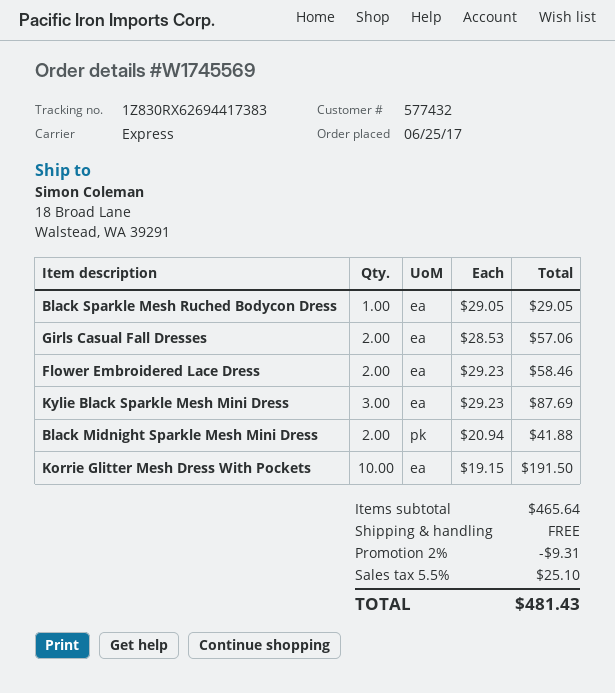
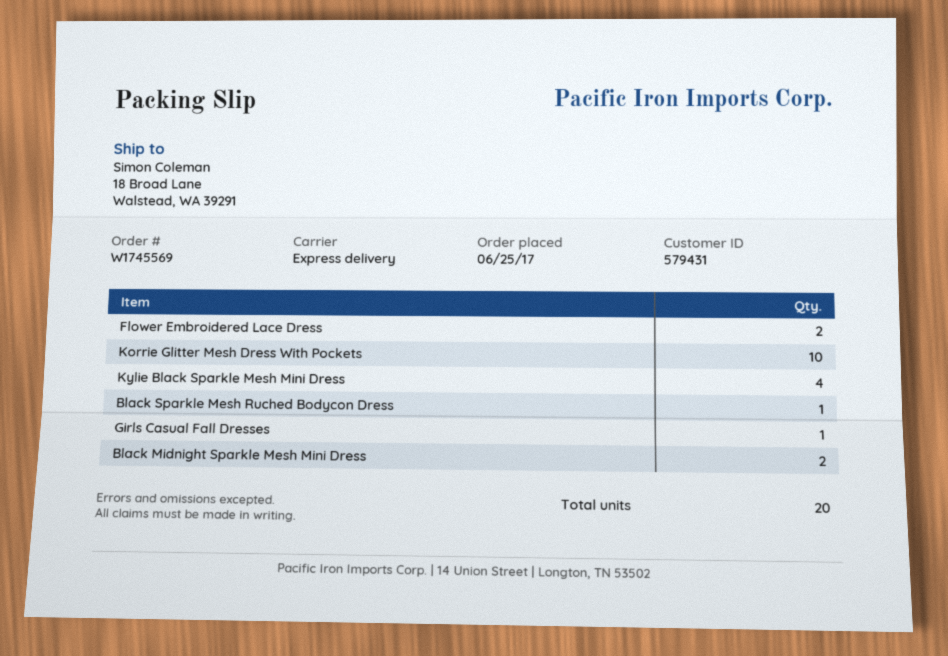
customer number: 577432 -> 579431
Girls Casual Fall Dresses: 2 -> 1
Kylie Black Sparkle Mesh Mini Dress: 3 -> 4

